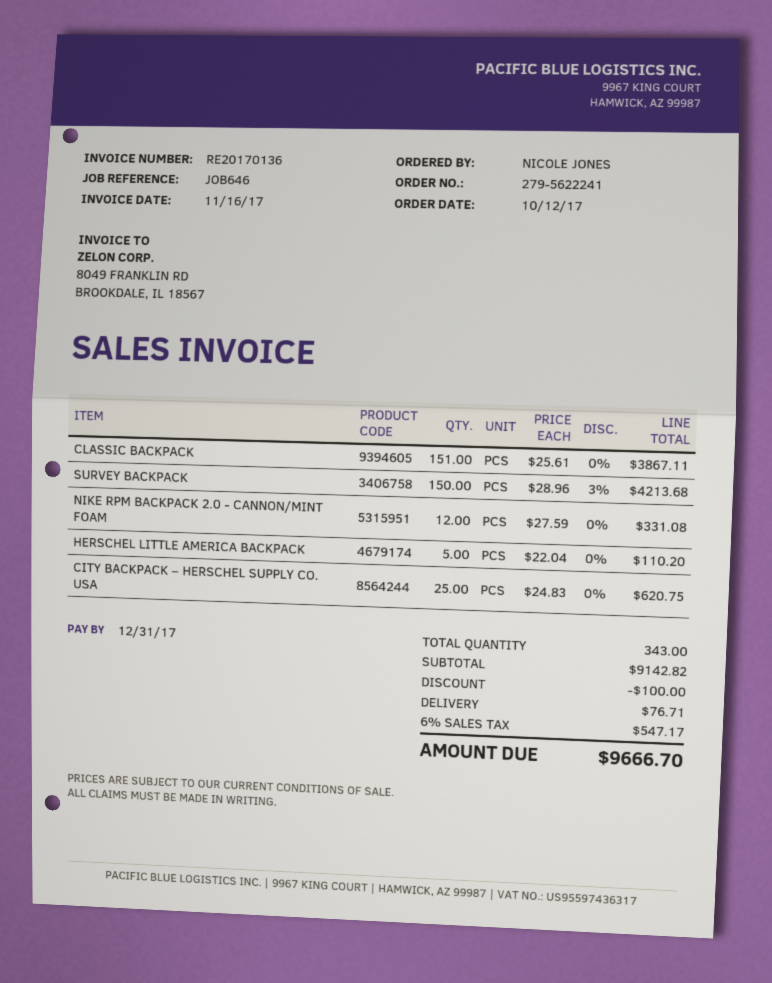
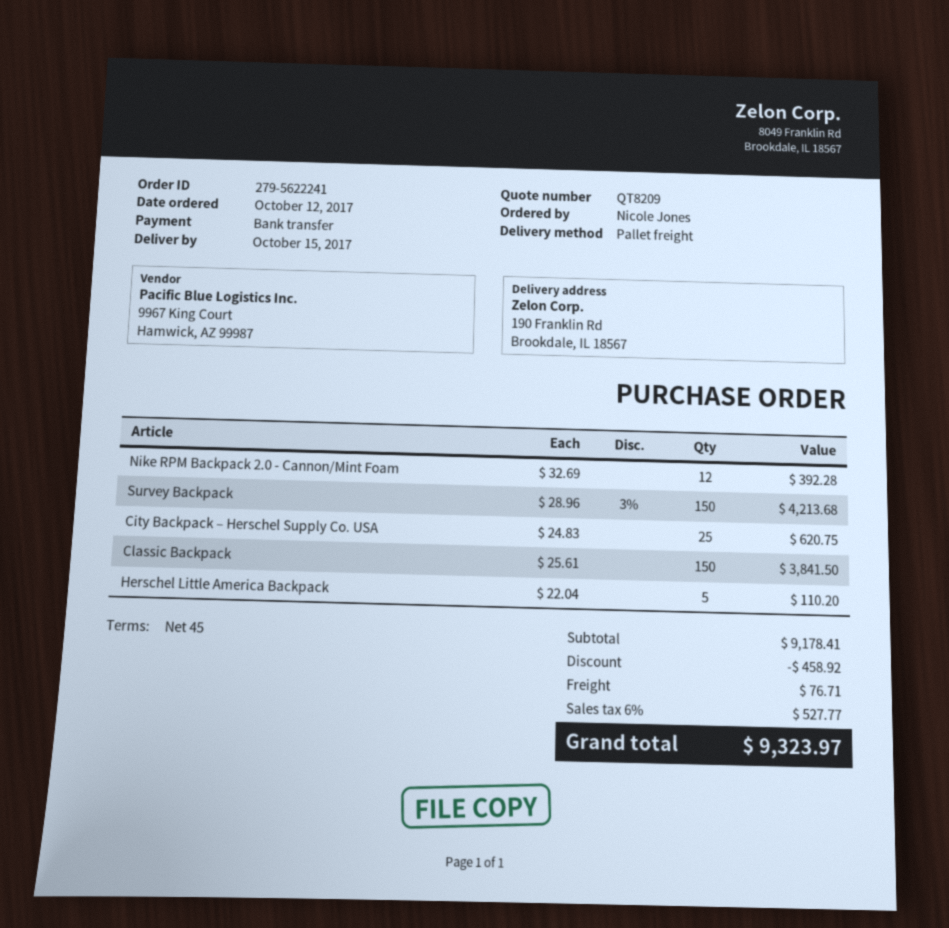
CLASSIC BACKPACK: 151 x 25.61 = 3867.11 -> 150 x 25.61 = 3841.50
NIKE RPM BACKPACK 2.0 - CANNON/MINT FOAM: 12 x 27.59 = 331.08 -> 12 x 32.69 = 392.28
subtotal: 9142.82 -> 9178.41
discount: 100.00 -> 458.92
tax: 6% = 547.17 -> 6% = 527.77
total: 9666.70 -> 9323.97

